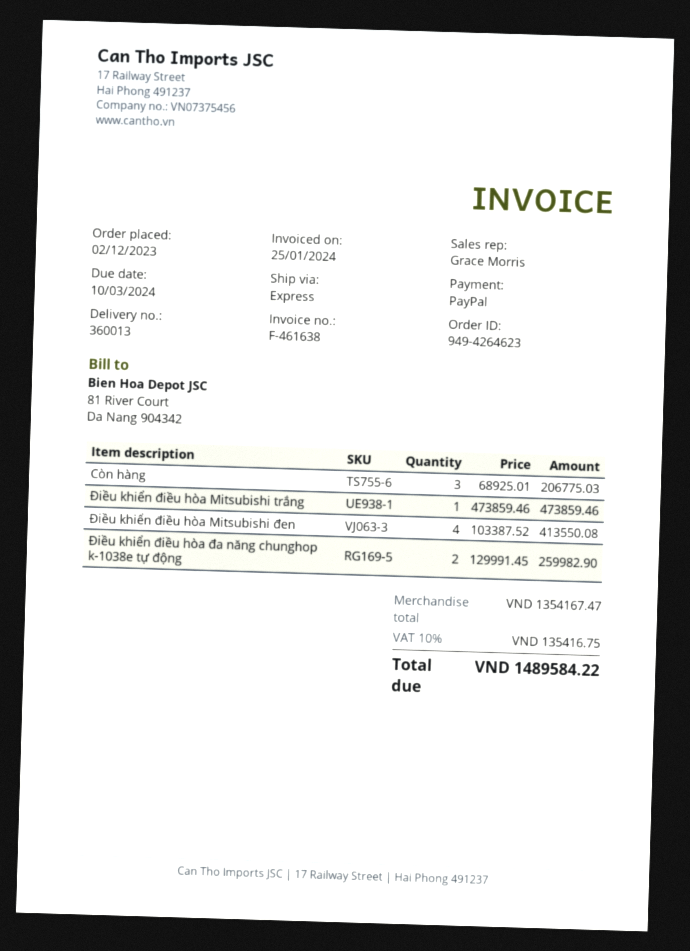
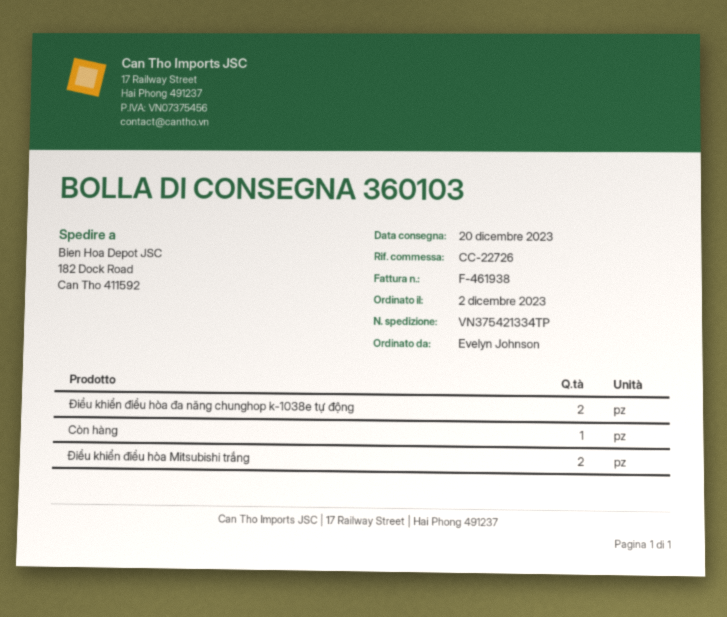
delivery note number: 360013 -> 360103
invoice number: F-461638 -> F-461938
Còn hàng: 3 -> 1
Điều khiển điều hòa Mitsubishi trắng: 1 -> 2
Điều khiển điều hòa Mitsubishi đen: 4 -> none

